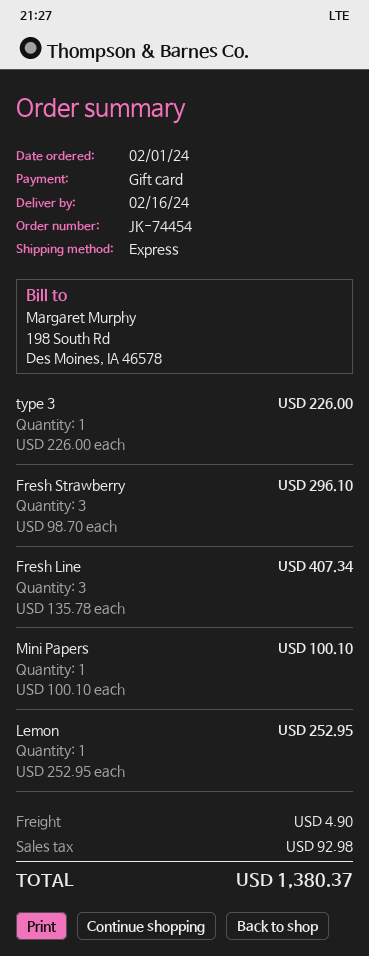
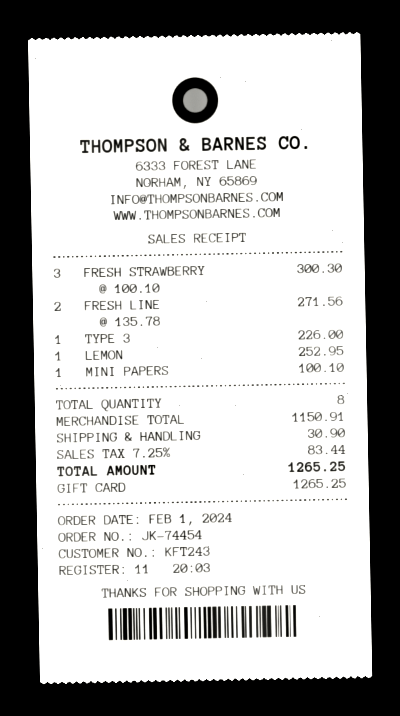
Fresh Strawberry: 3 x 98.70 = 296.10 -> 3 x 100.10 = 300.30
Fresh Line: 3 x 135.78 = 407.34 -> 2 x 135.78 = 271.56
shipping: 4.90 -> 30.90
tax: 92.98 -> 83.44
total: 1380.37 -> 1265.25

